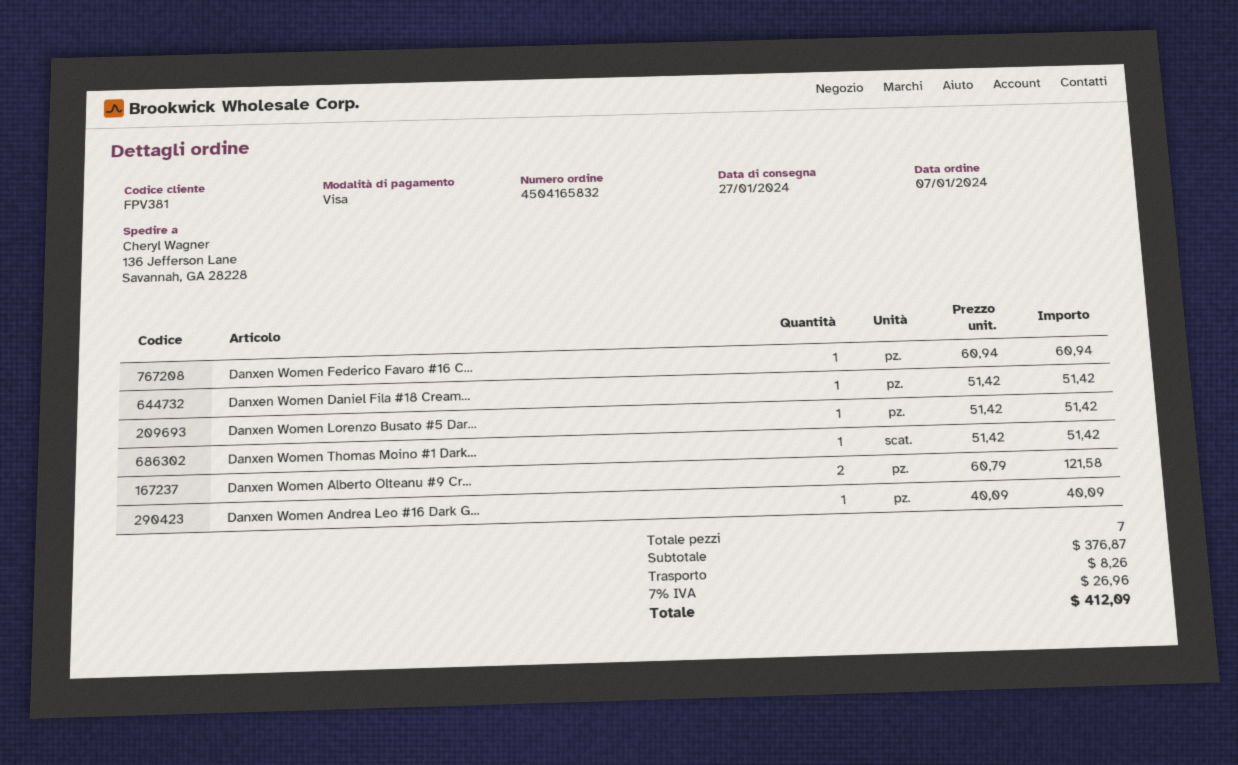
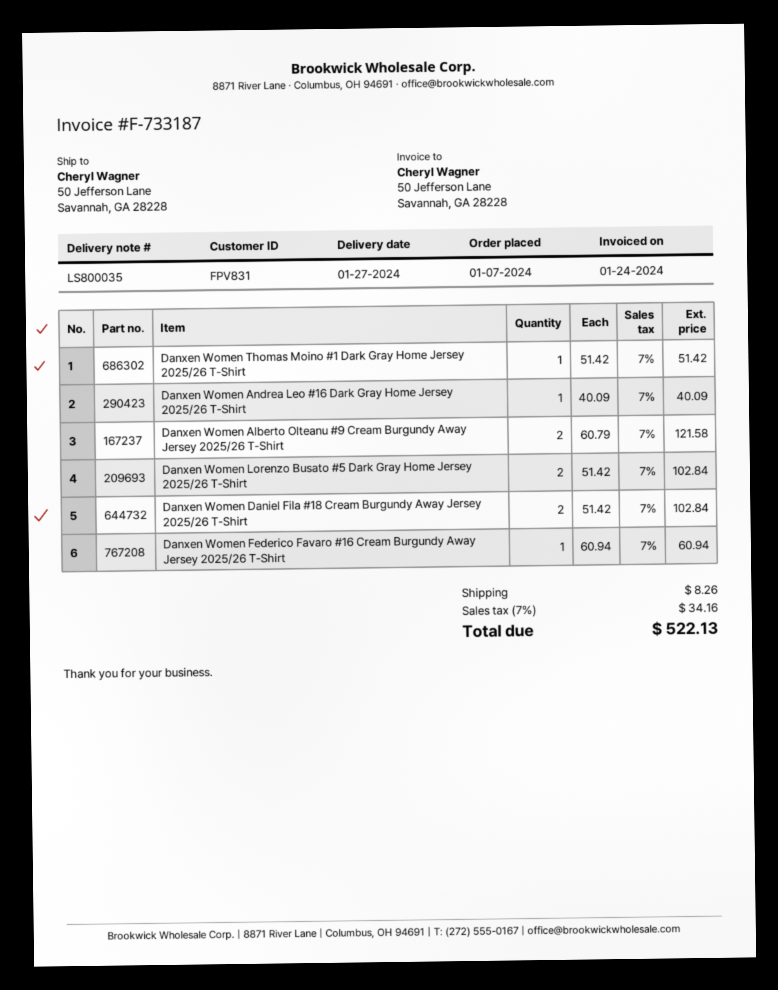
customer number: FPV381 -> FPV831
ship to: 136 Jefferson Lane, Savannah, GA 28228 -> 50 Jefferson Lane, Savannah, GA 28228
Danxen Women Daniel Fila #18 Cream...: 1 x 51.42 = 51.42 -> 2 x 51.42 = 102.84
Danxen Women Lorenzo Busato #5 Dar...: 1 x 51.42 = 51.42 -> 2 x 51.42 = 102.84
tax: 7% = 26.96 -> 7% = 34.16
total: 412.09 -> 522.13

